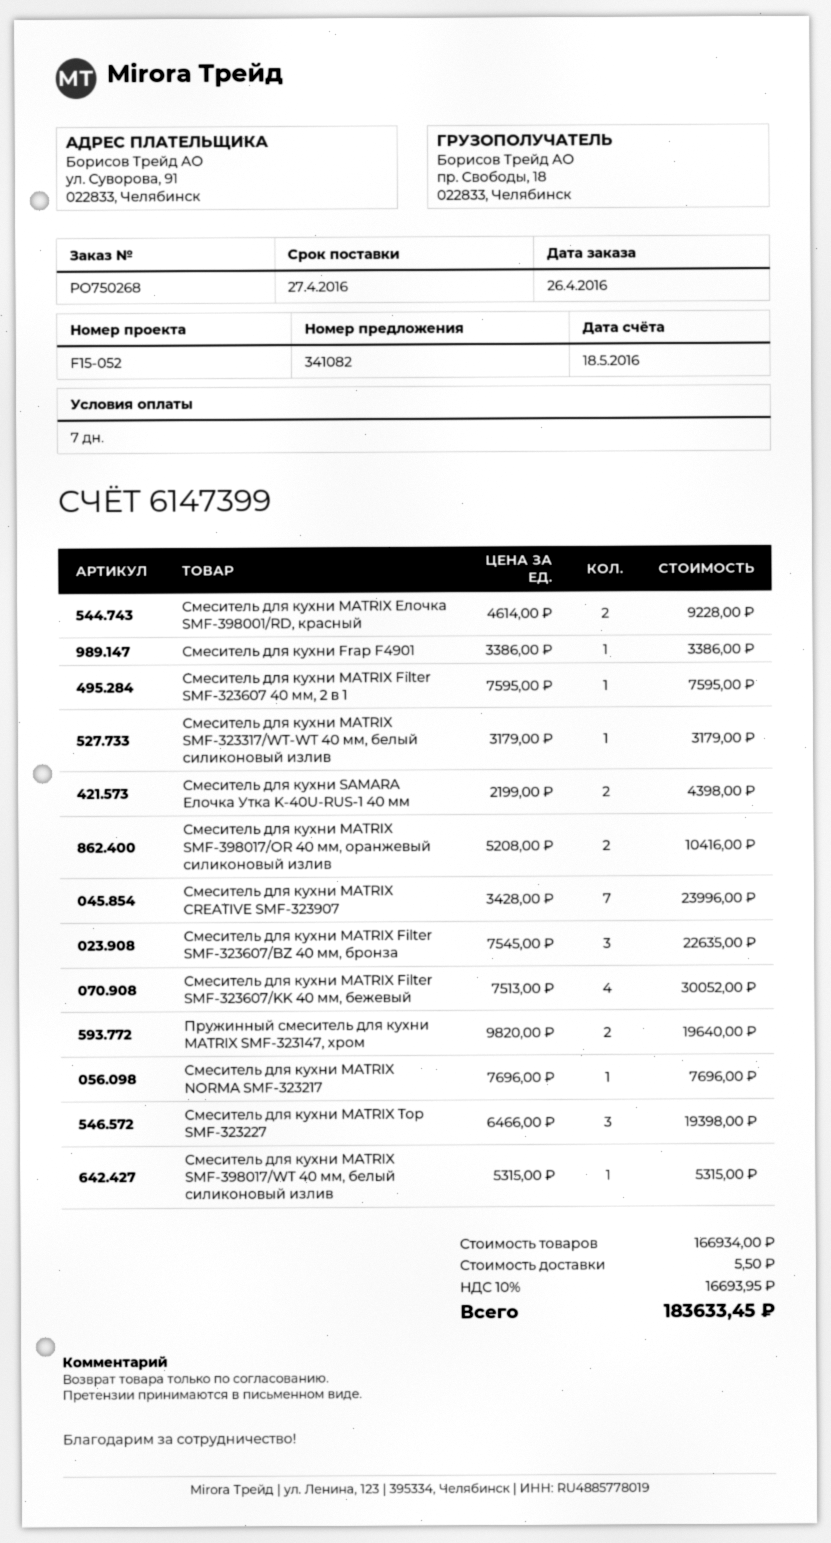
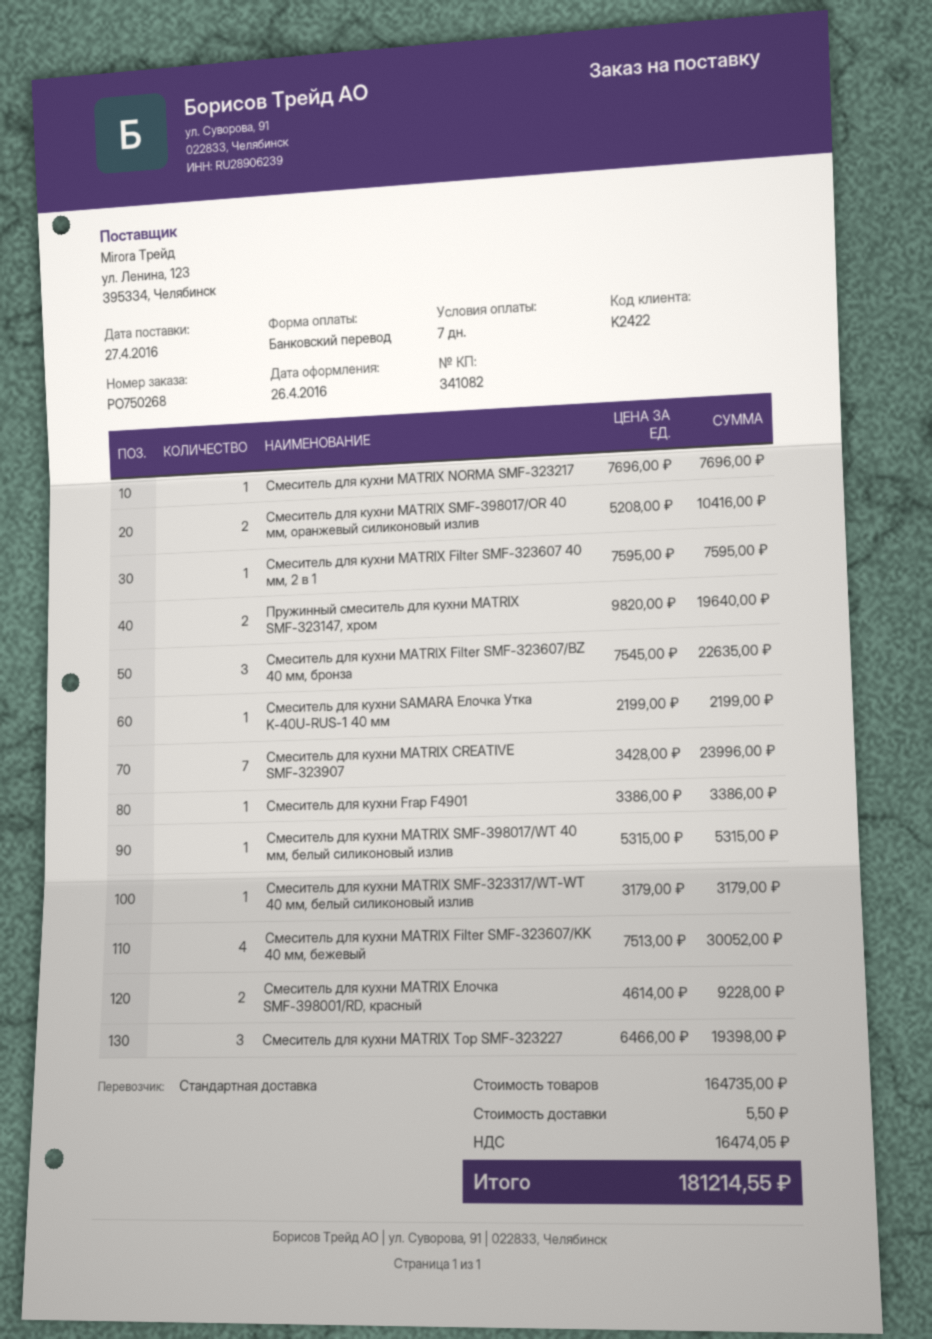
Смеситель для кухни SAMARA Елочка Утка K-40U-RUS-1 40 мм: 2 x 2199.00 = 4398.00 -> 1 x 2199.00 = 2199.00
subtotal: 166934.00 -> 164735.00
tax: 16693.95 -> 16474.05
total: 183633.45 -> 181214.55

